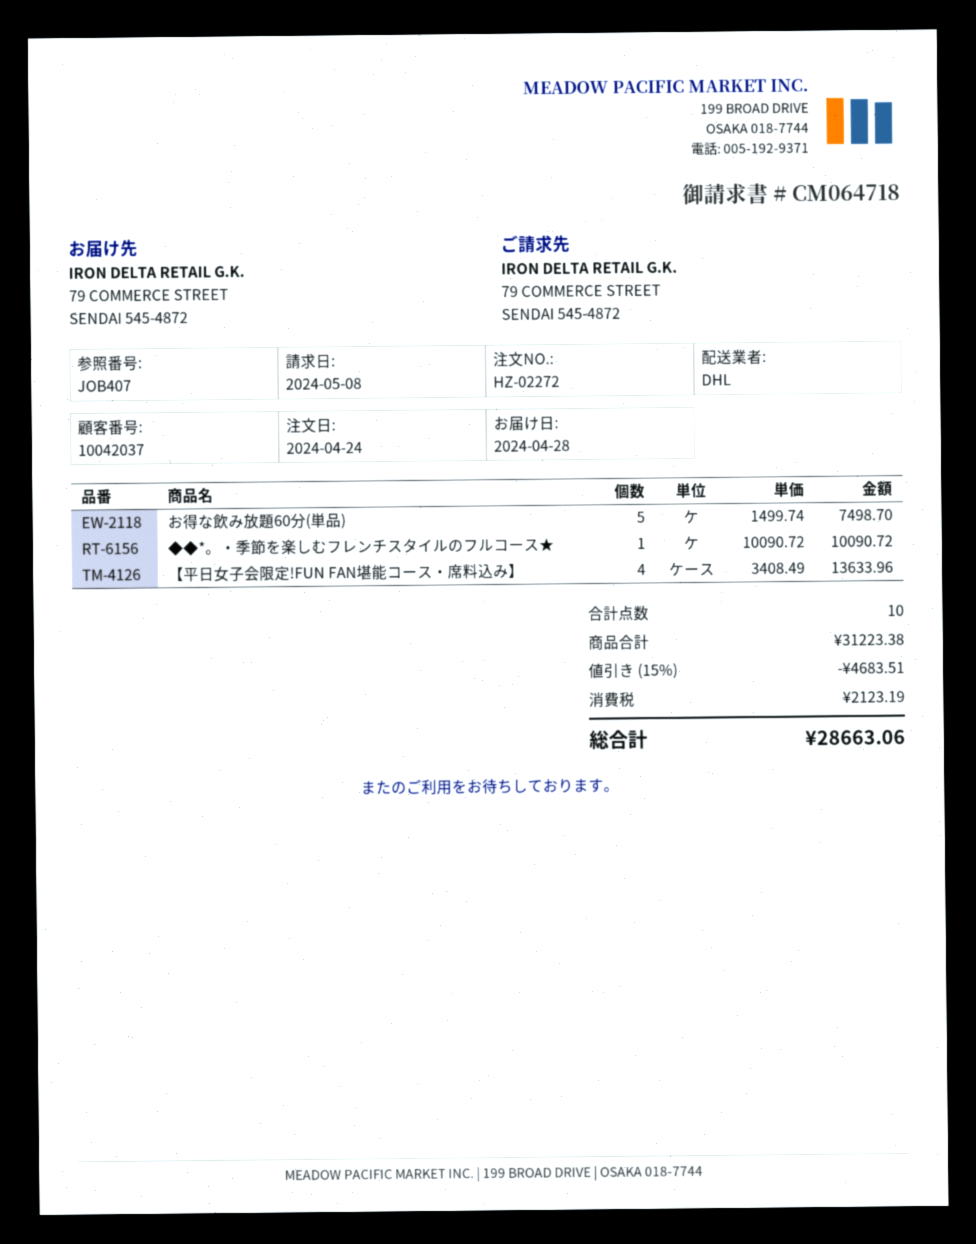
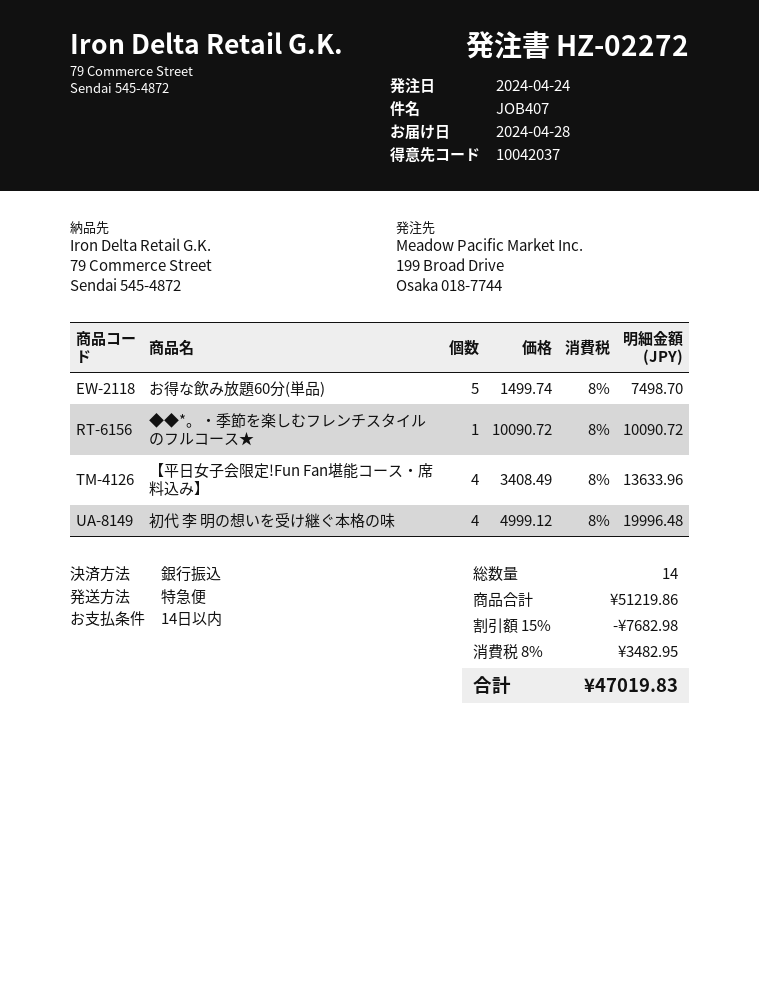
shipping method: DHL -> express
初代 李 明の想いを受け継ぐ本格の味: none -> 4 x 4999.12 = 19996.48
total quantity: 10 -> 14
subtotal: 31223.38 -> 51219.86
discount: 15% = 4683.51 -> 15% = 7682.98
tax: 2123.19 -> 3482.95
total: 28663.06 -> 47019.83

